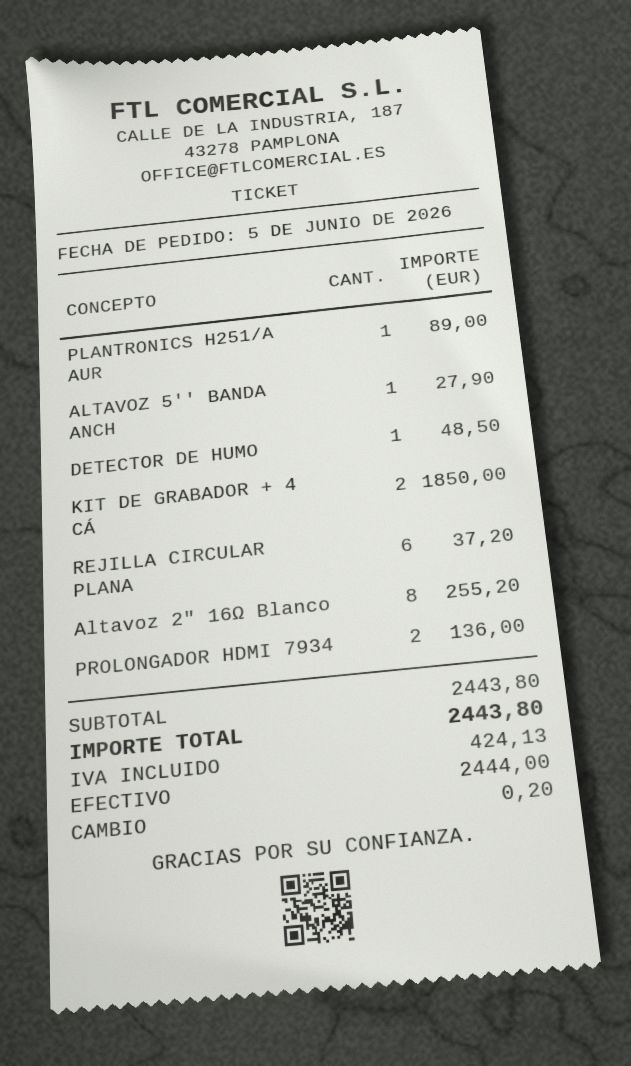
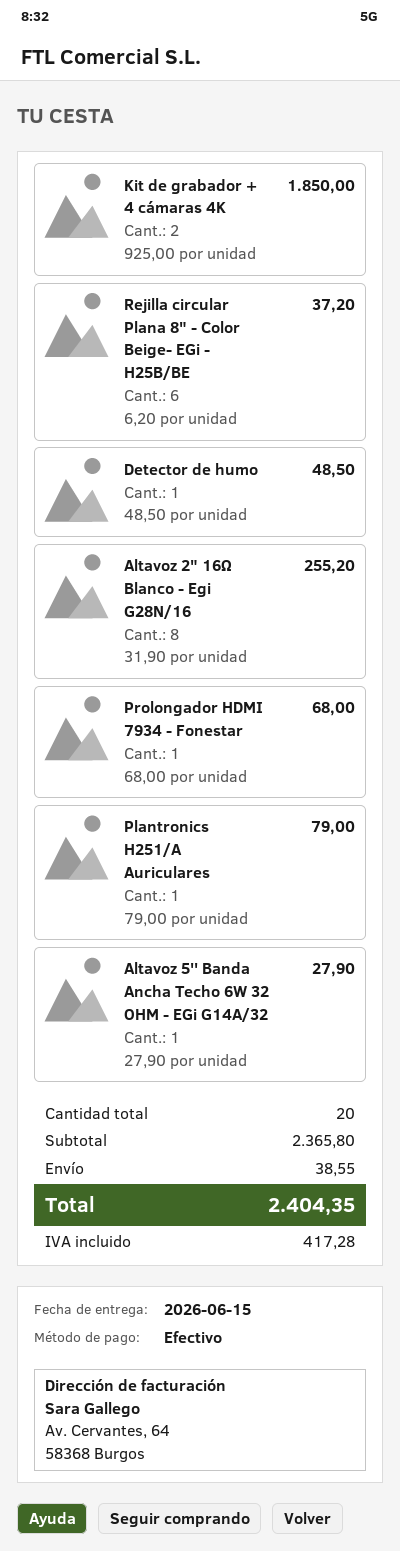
PLANTRONICS H251/A AUR: 1 for 89.00 -> 1 for 79.00
PROLONGADOR HDMI 7934: 2 for 136.00 -> 1 for 68.00
subtotal: 2443.80 -> 2365.80
shipping: none -> 38.55
tax: 424.13 -> 417.28
total: 2443.80 -> 2404.35

